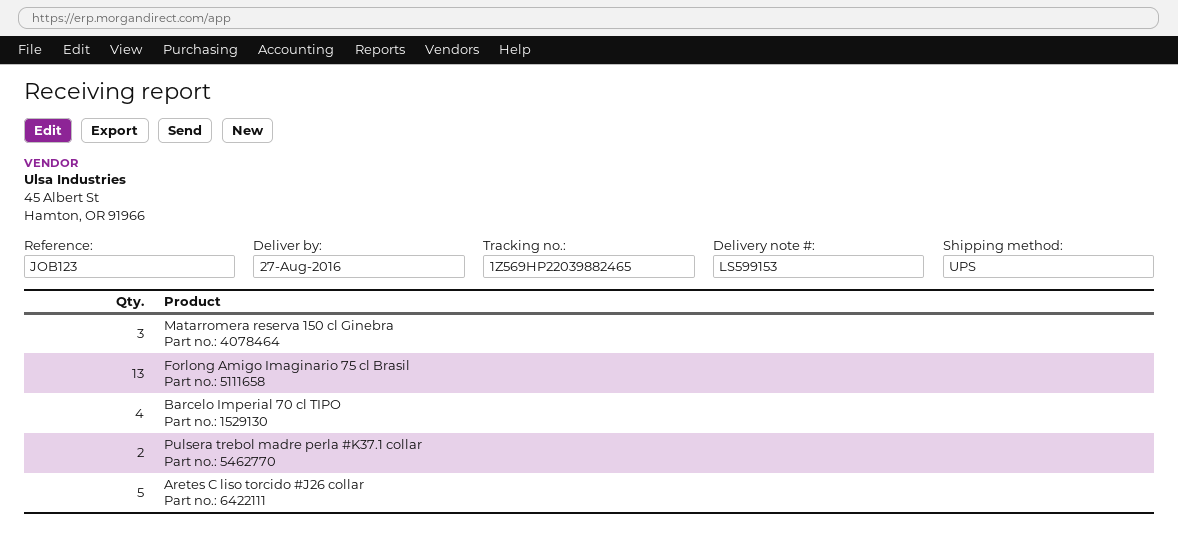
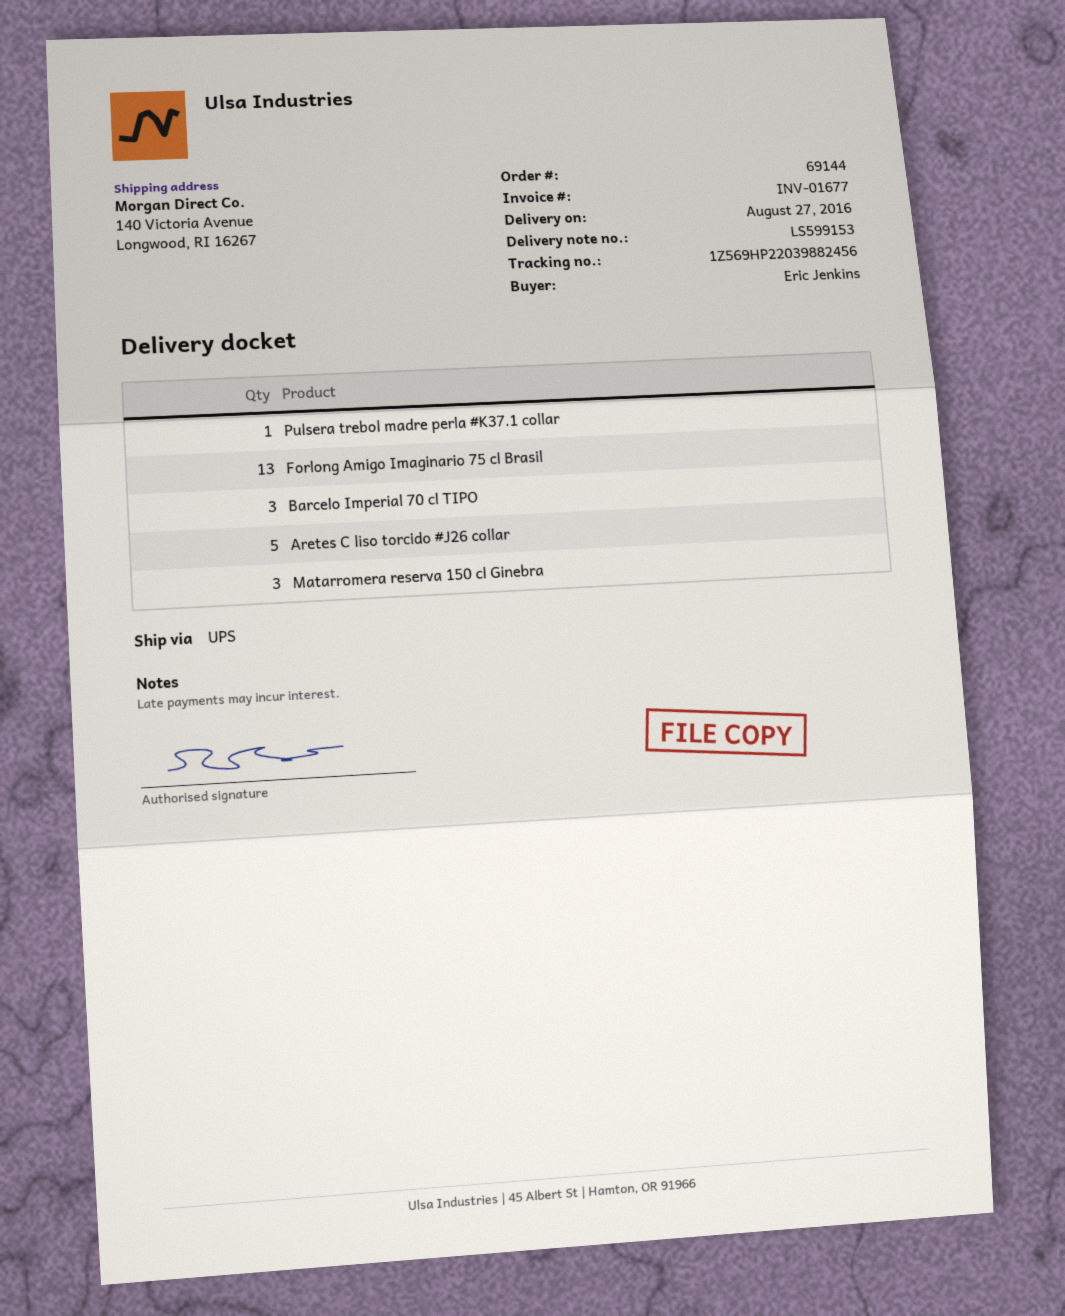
tracking number: 1Z569HP22039882465 -> 1Z569HP22039882456
Barcelo Imperial 70 cl TIPO: 4 -> 3
Pulsera trebol madre perla #K37.1 collar: 2 -> 1

